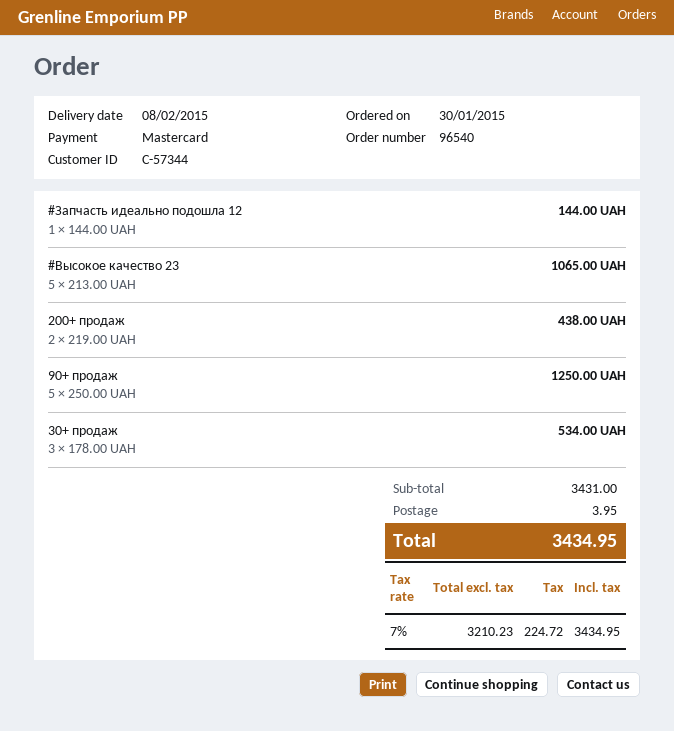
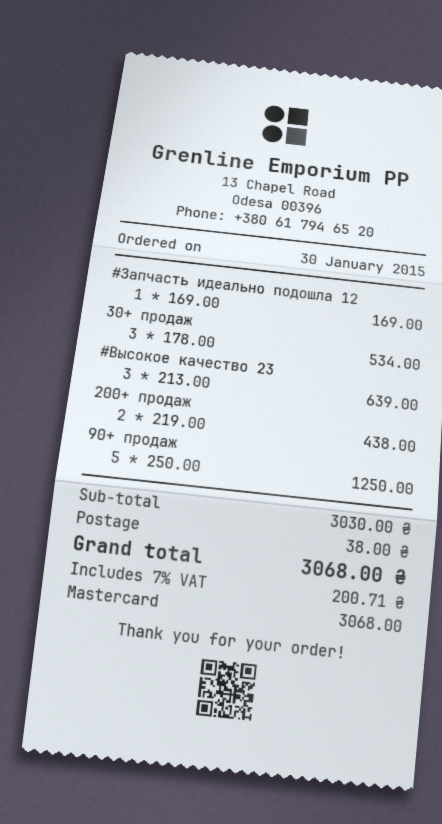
#Запчасть идеально подошла 12: 1 x 144.00 = 144.00 -> 1 x 169.00 = 169.00
#Высокое качество 23: 5 x 213.00 = 1065.00 -> 3 x 213.00 = 639.00
subtotal: 3431.00 -> 3030.00
shipping: 3.95 -> 38.00
tax: 7% = 224.72 -> 7% = 200.71
total: 3434.95 -> 3068.00

